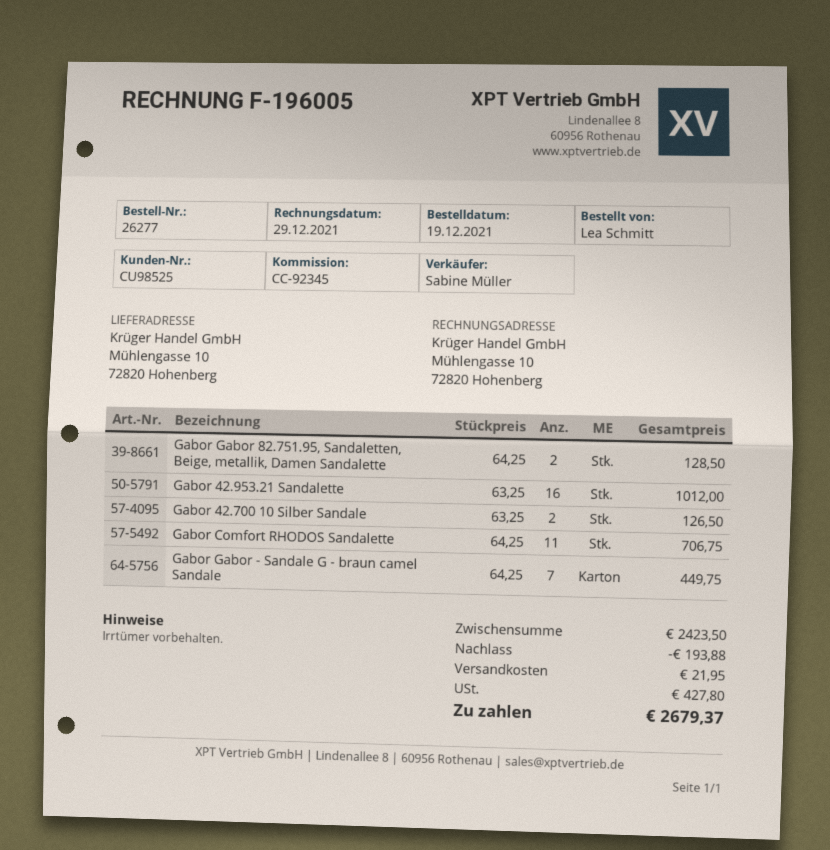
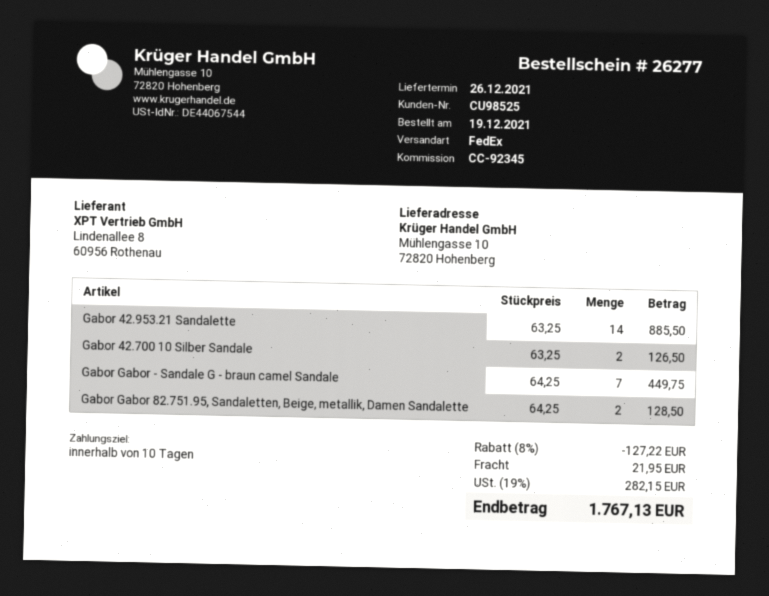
Gabor 42.953.21 Sandalette: 16 x 63.25 = 1012.00 -> 14 x 63.25 = 885.50
Gabor Comfort RHODOS Sandalette: 11 x 64.25 = 706.75 -> none
discount: 193.88 -> 127.22
tax: 427.80 -> 282.15
total: 2679.37 -> 1767.13

